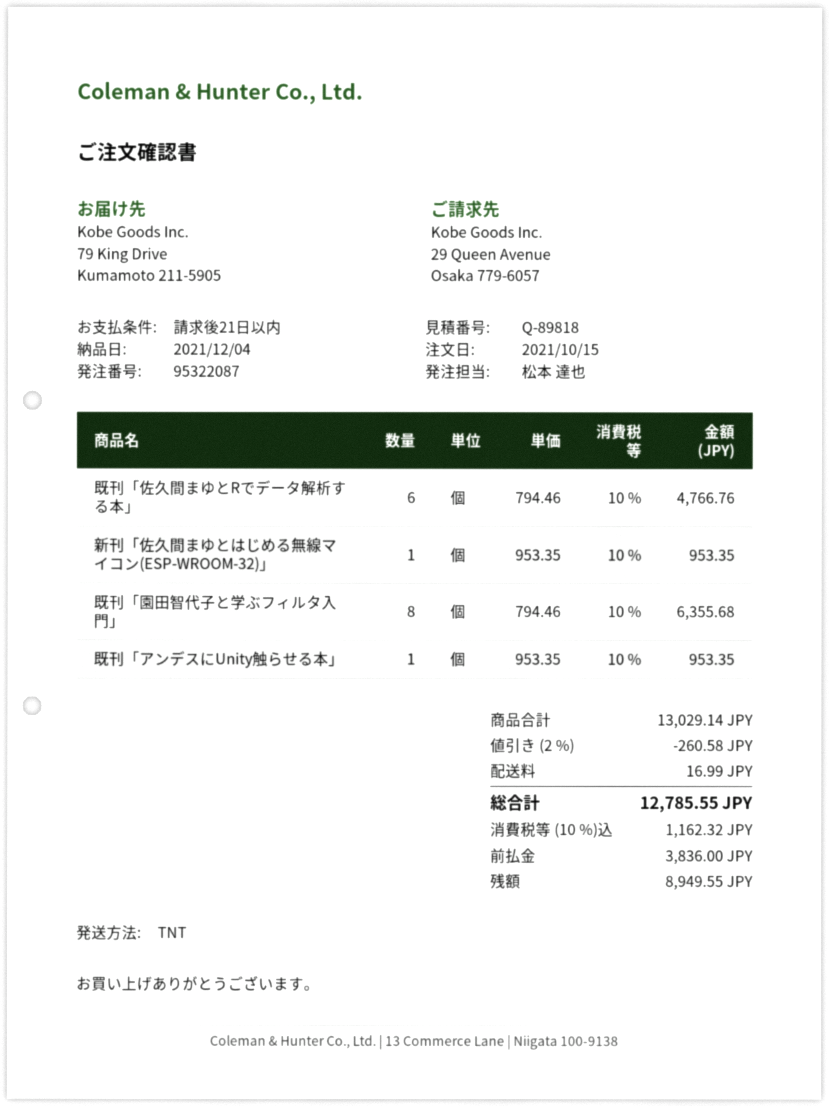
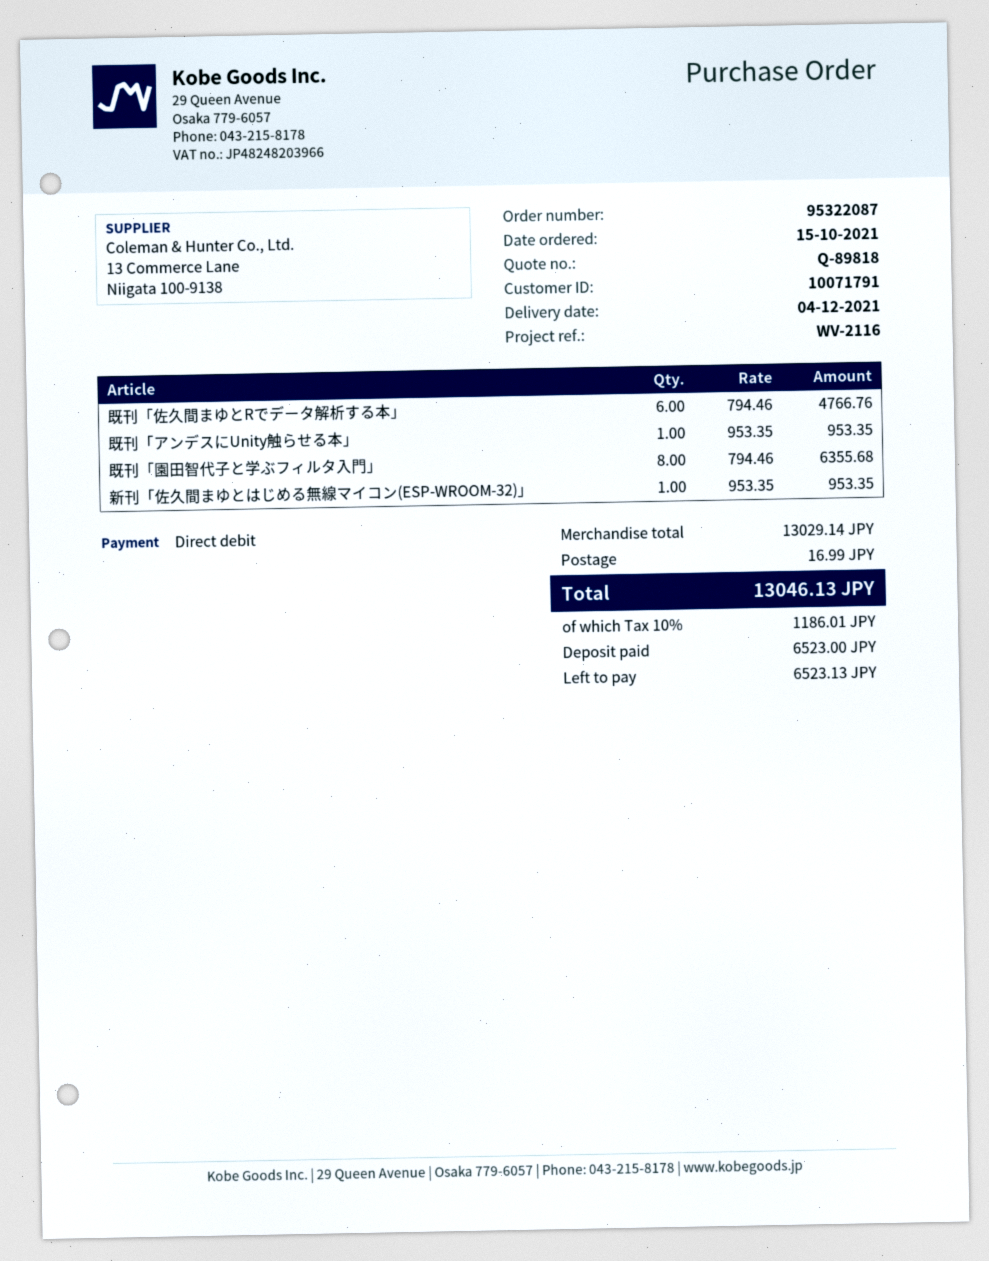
discount: 2% = 260.58 -> none
tax: 10% = 1162.32 -> 10% = 1186.01
total: 12785.55 -> 13046.13
deposit: 3836.00 -> 6523.00
balance: 8949.55 -> 6523.13

